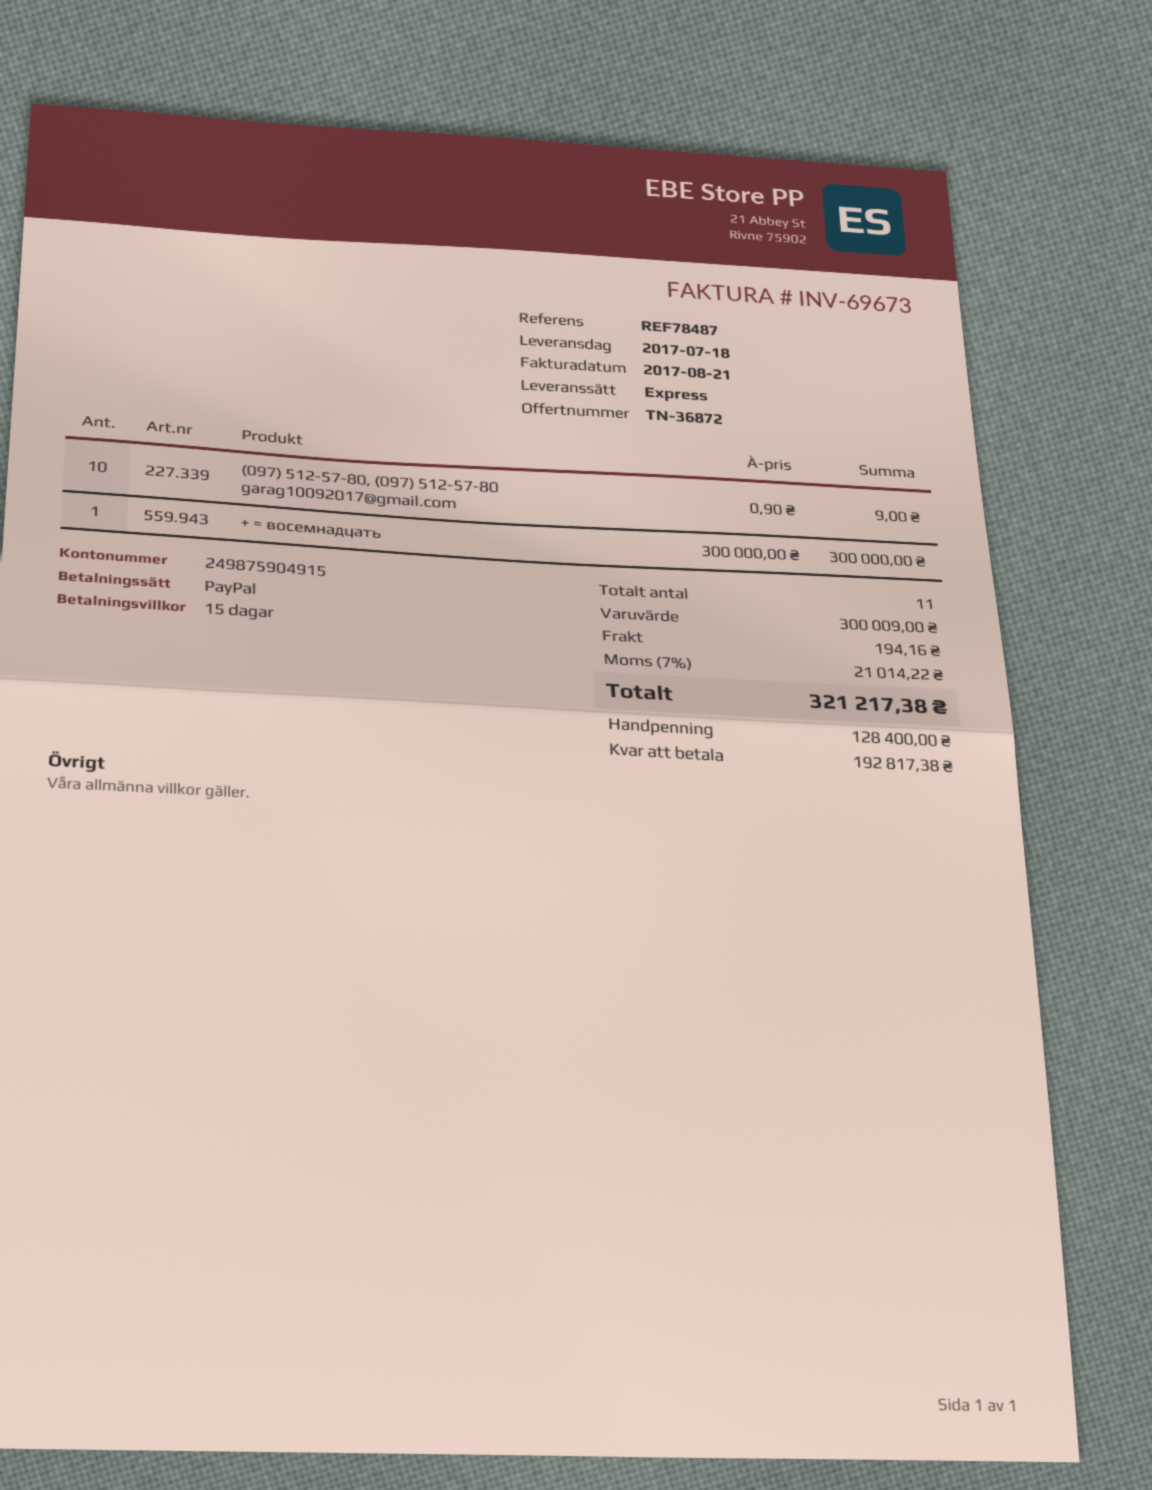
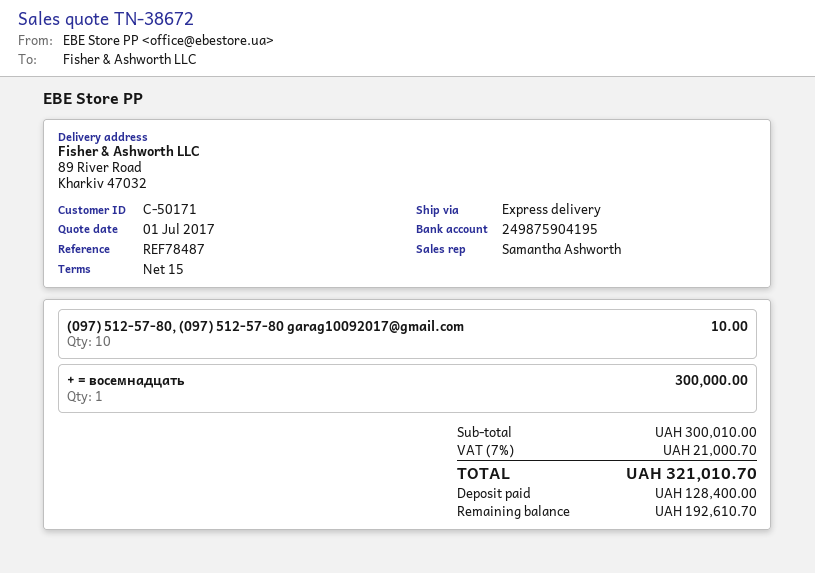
quote number: TN-36872 -> TN-38672
bank account: 249875904915 -> 249875904195
(097) 512-57-80, (097) 512-57-80 garag10092017@gmail.com: 10 for 9.00 -> 10 for 10.00
subtotal: 300009.00 -> 300010.00
shipping: 194.16 -> none
tax: 7% = 21014.22 -> 7% = 21000.70
total: 321217.38 -> 321010.70
balance: 192817.38 -> 192610.70

